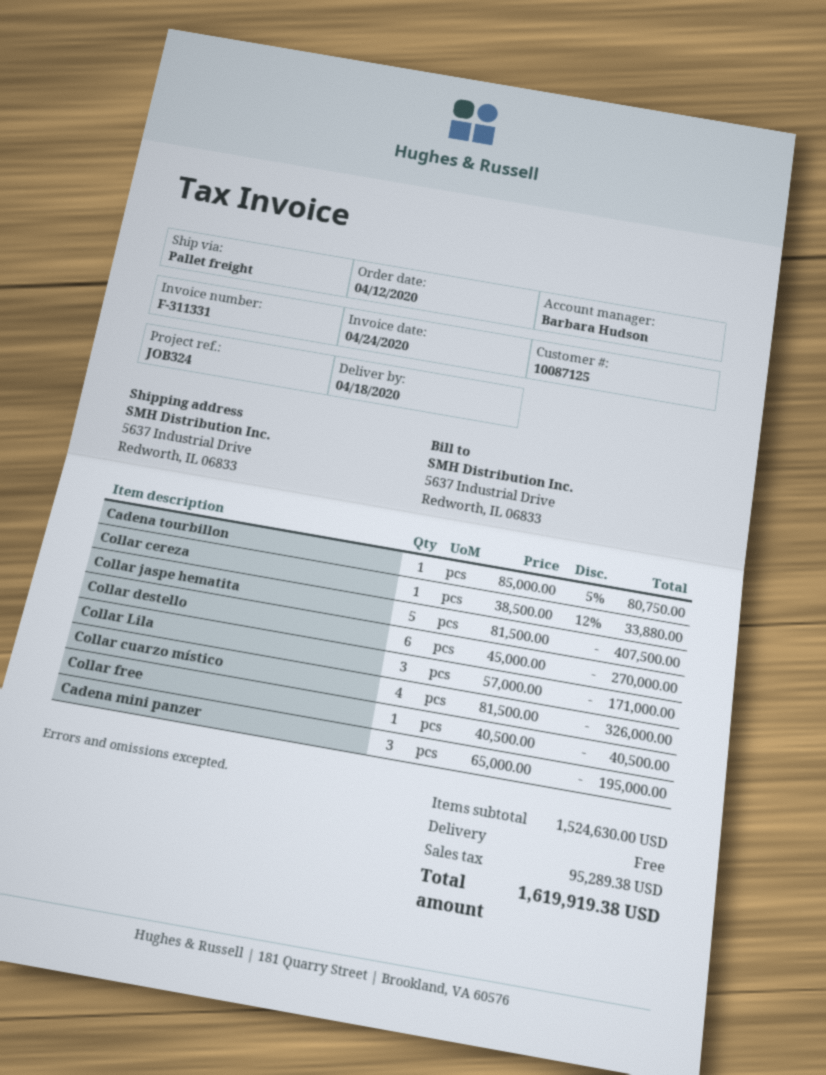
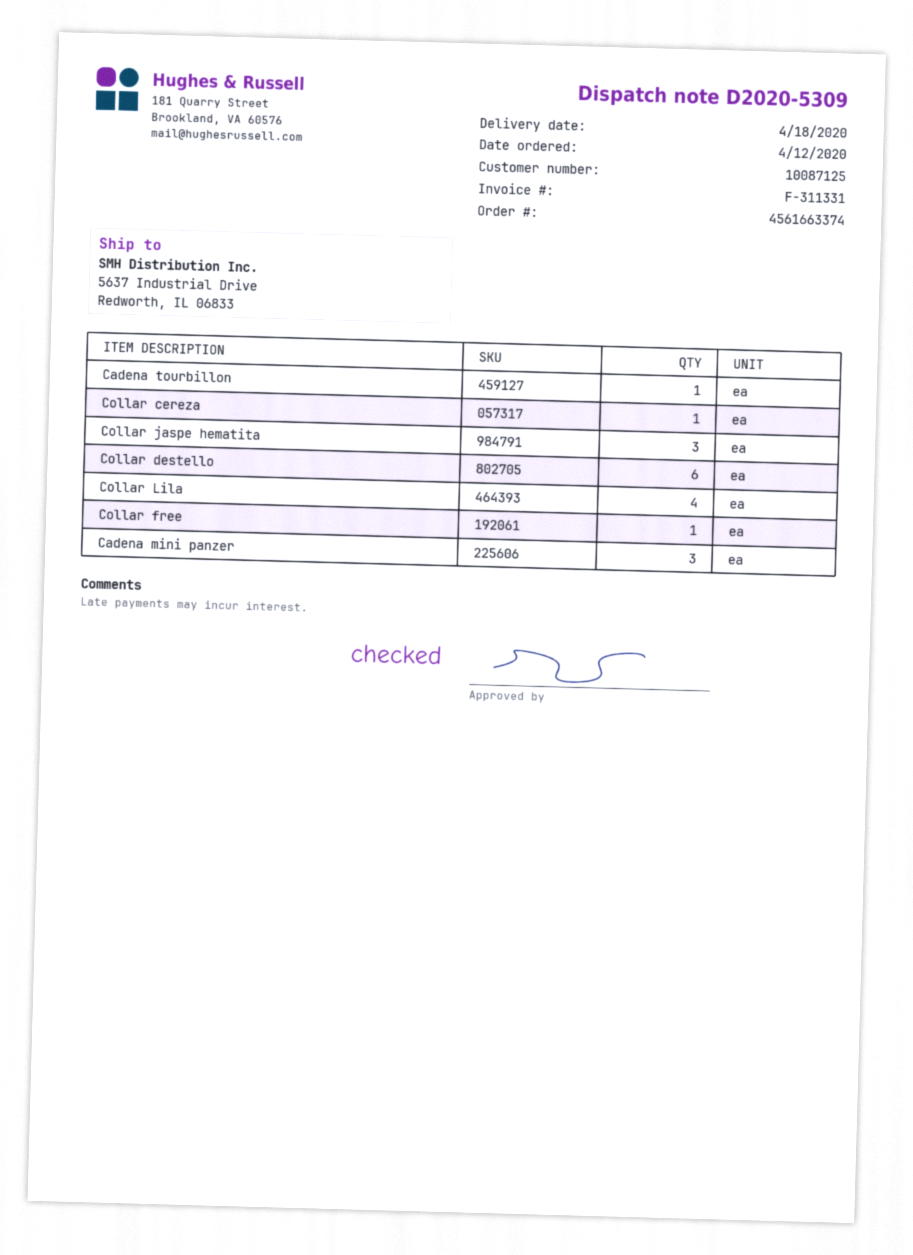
Collar jaspe hematita: 5 -> 3
Collar Lila: 3 -> 4
Collar cuarzo místico: 4 -> none

